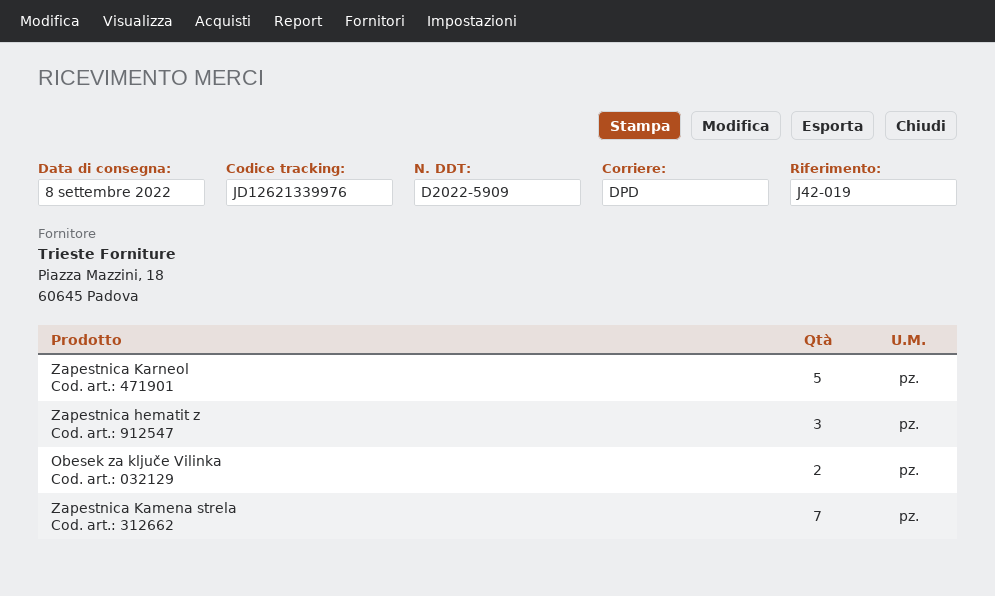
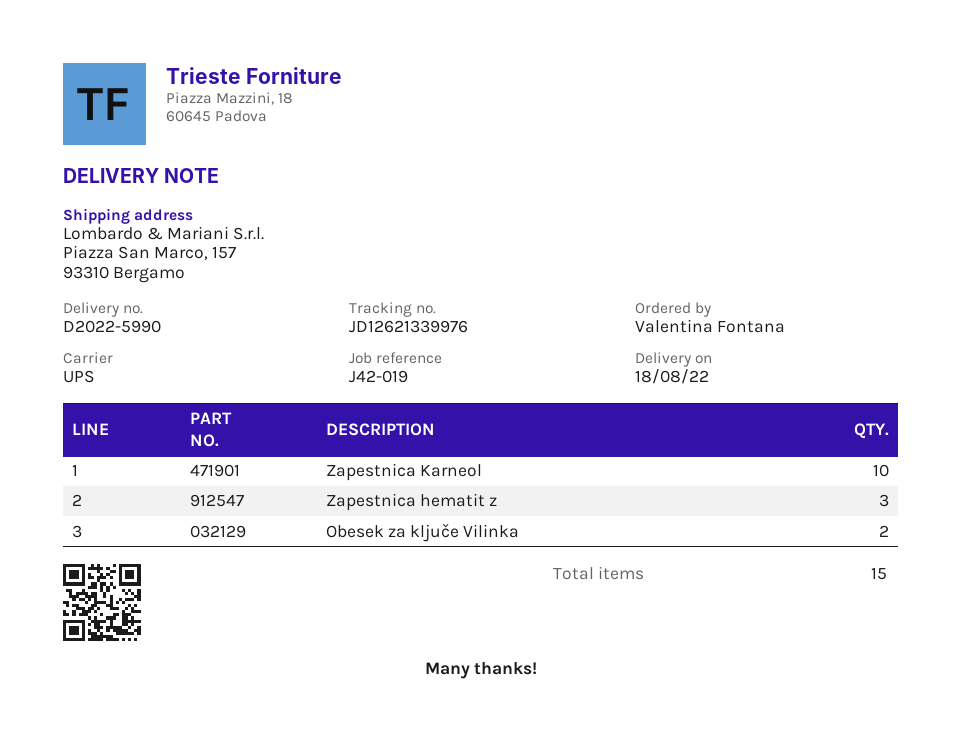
delivery note number: D2022-5909 -> D2022-5990
delivery date: 2022-09-08 -> 2022-08-18
shipping method: DPD -> UPS
Zapestnica Karneol: 5 -> 10
Zapestnica Kamena strela: 7 -> none

